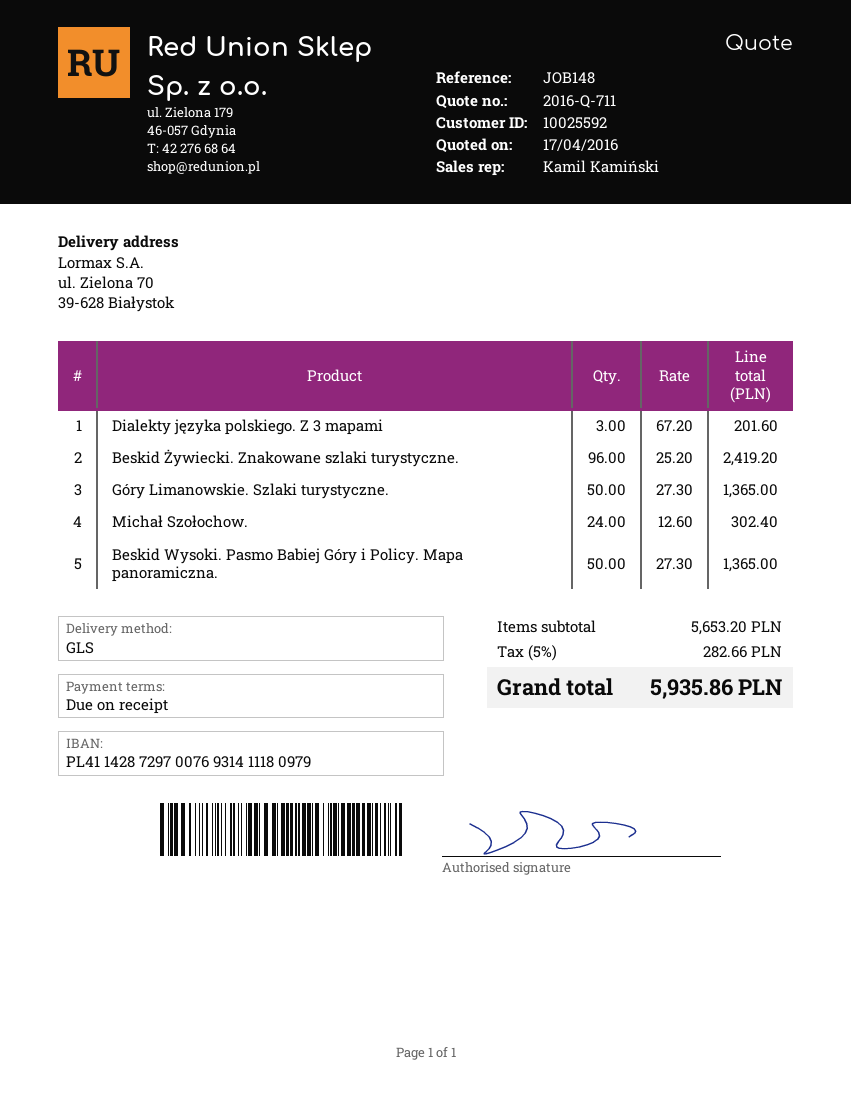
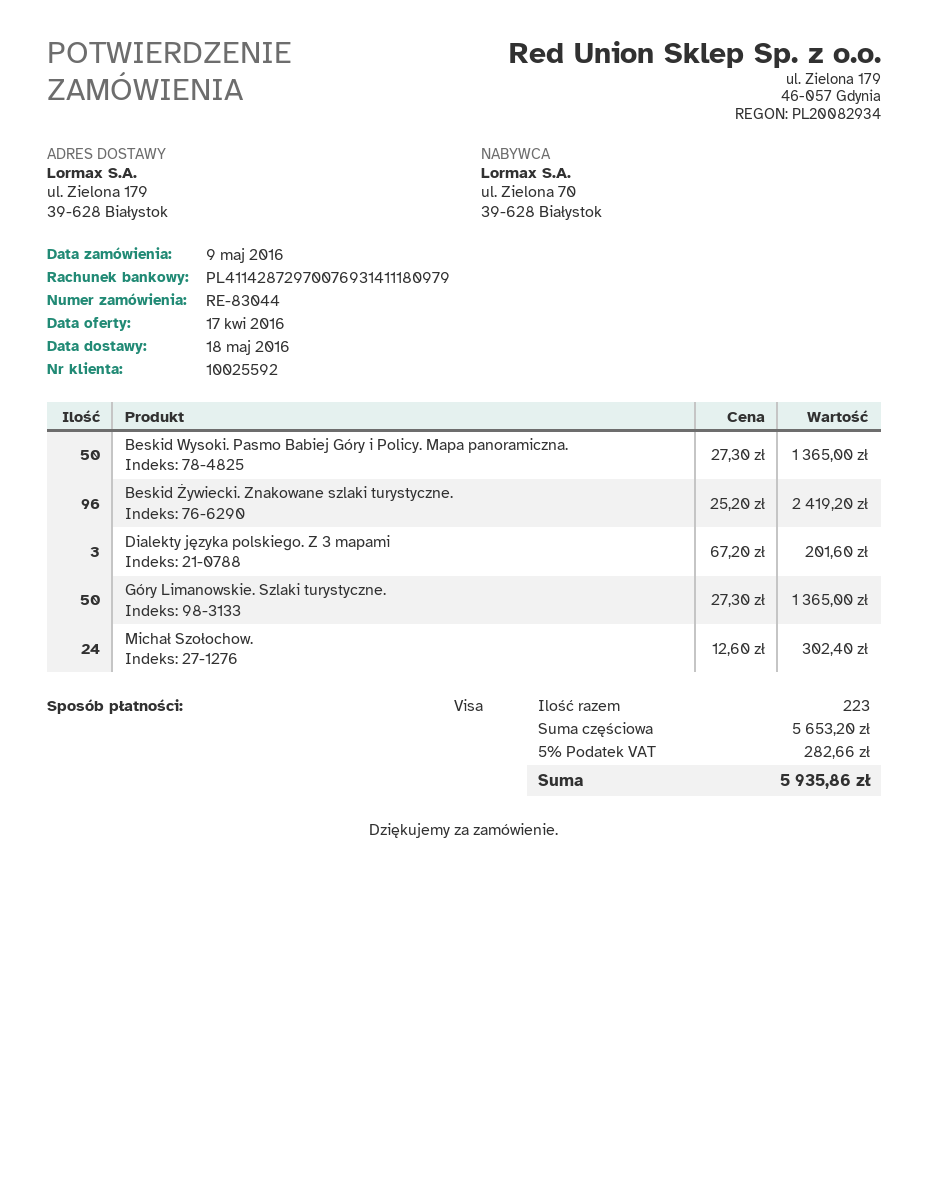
ship to: ul. Zielona 70, 39-628 Białystok -> ul. Zielona 179, 39-628 Białystok

